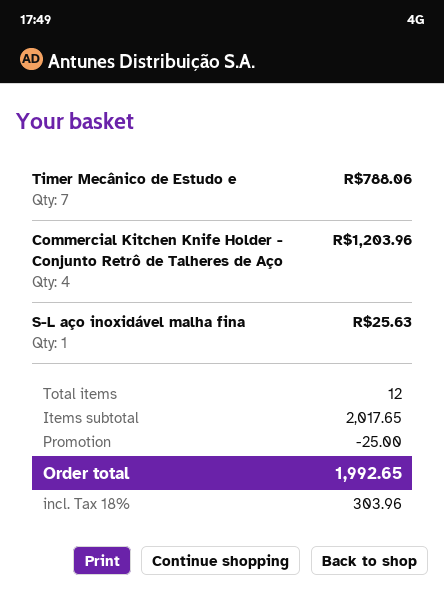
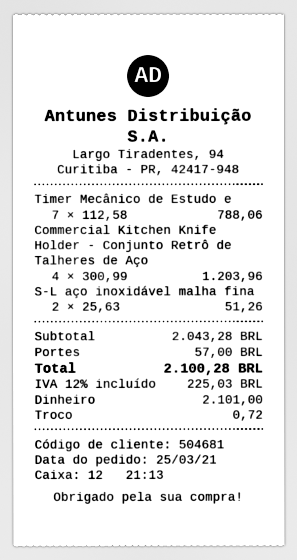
S-L aço inoxidável malha fina: 1 for 25.63 -> 2 for 51.26
subtotal: 2017.65 -> 2043.28
discount: 25.00 -> none
shipping: none -> 57.00
tax: 18% = 303.96 -> 12% = 225.03
total: 1992.65 -> 2100.28

